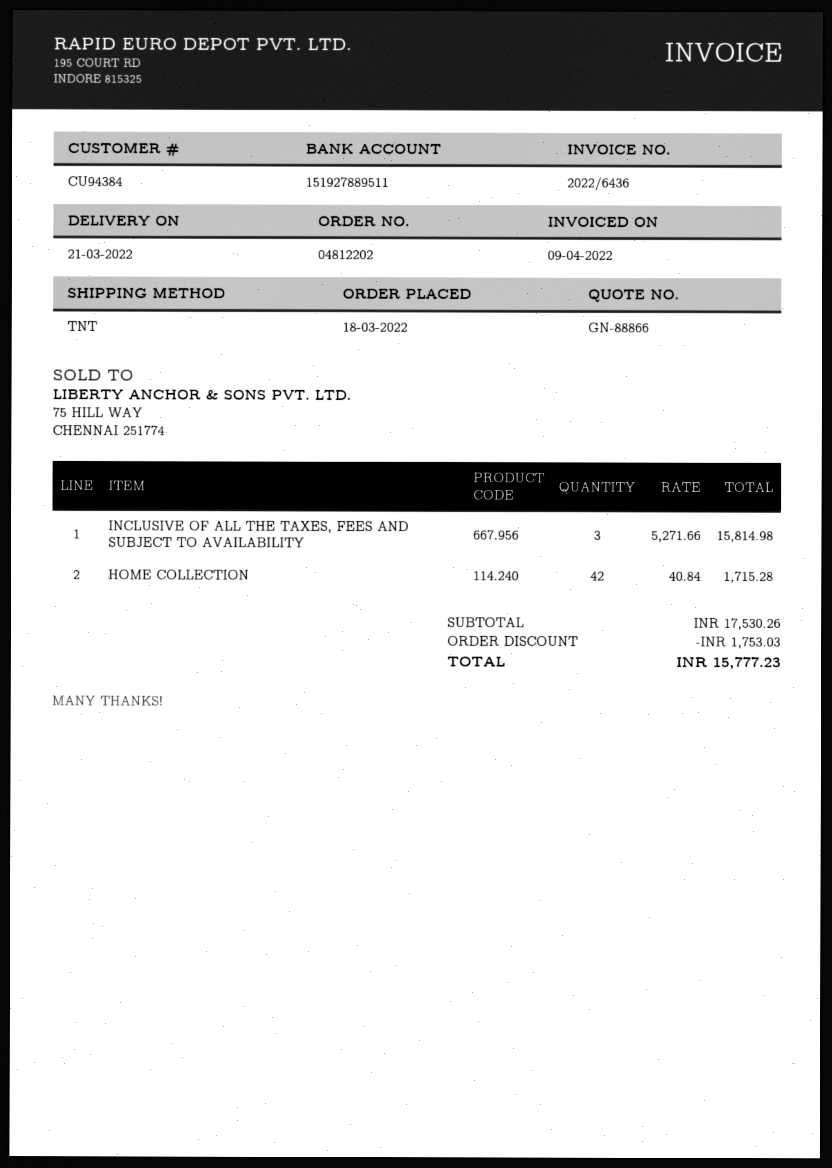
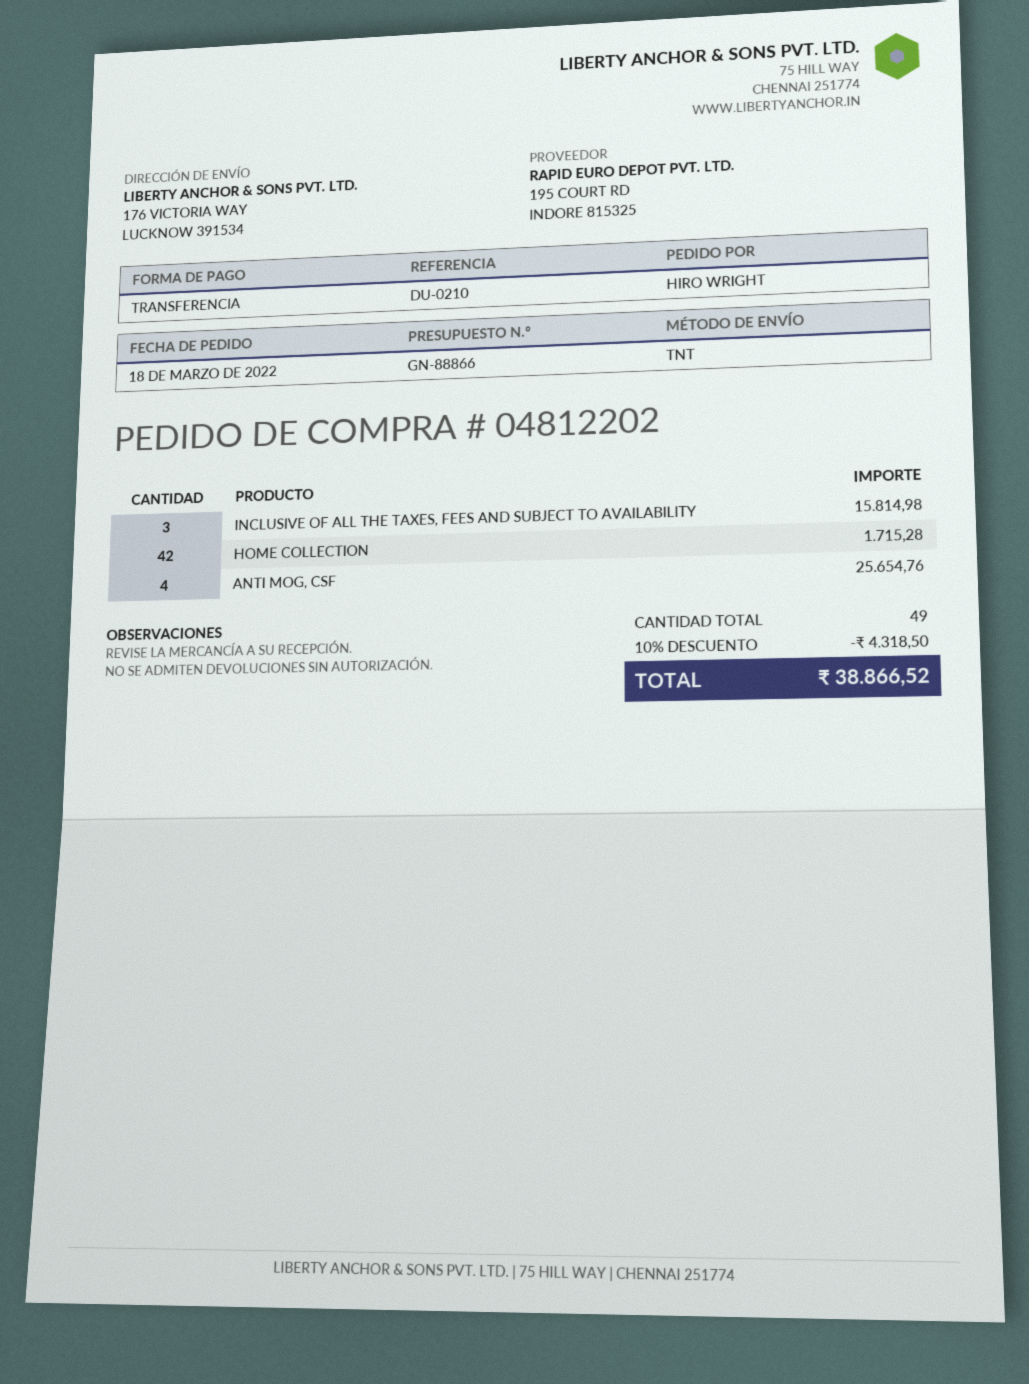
ANTI MOG, CSF: none -> 4 for 25654.76
discount: 1753.03 -> 4318.50
total: 15777.23 -> 38866.52

